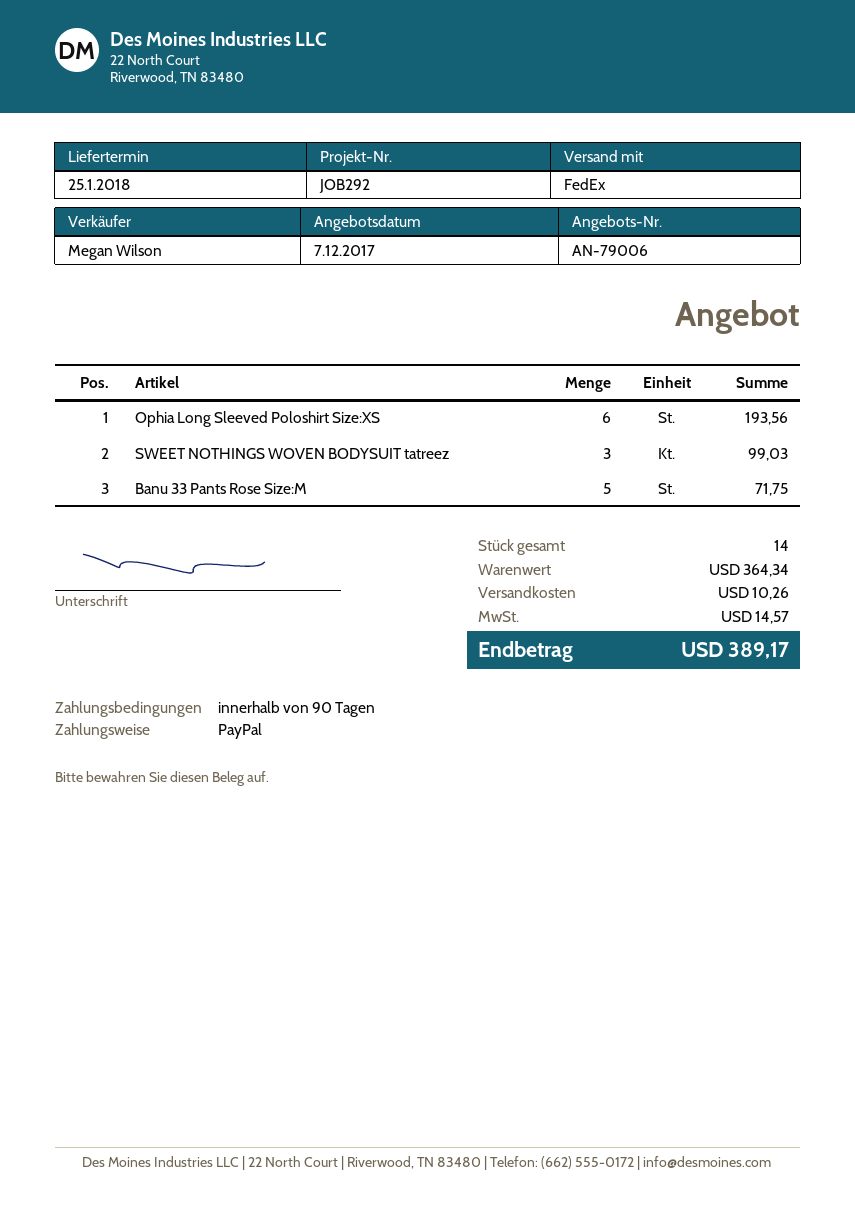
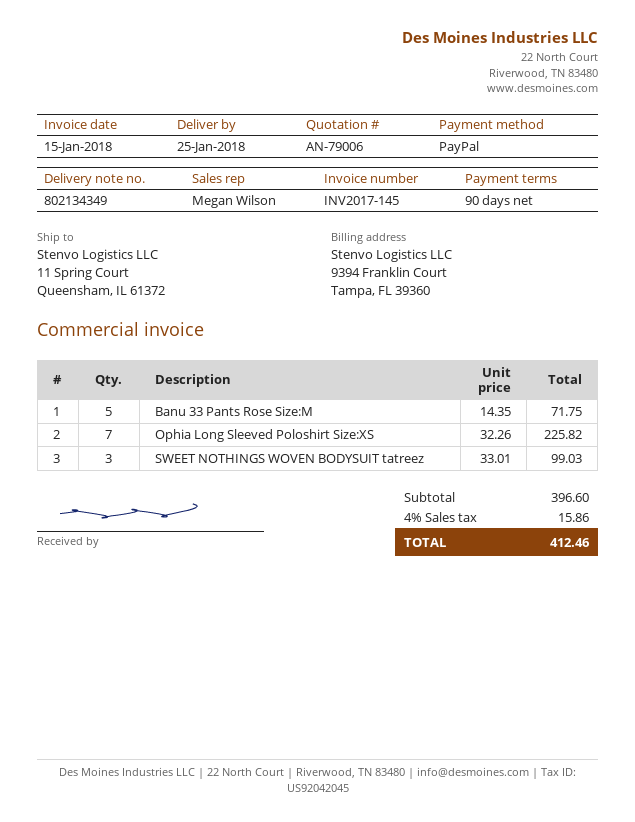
Ophia Long Sleeved Poloshirt Size:XS: 6 for 193.56 -> 7 for 225.82
subtotal: 364.34 -> 396.60
shipping: 10.26 -> none
tax: 14.57 -> 15.86
total: 389.17 -> 412.46

